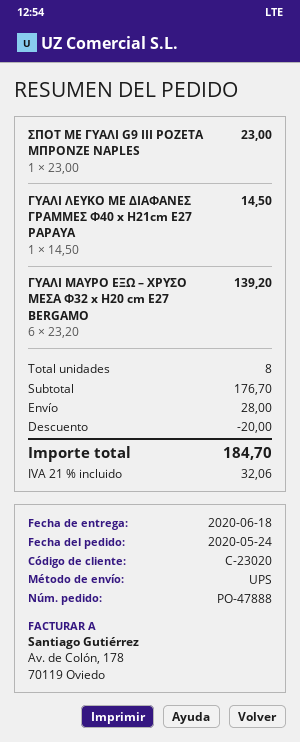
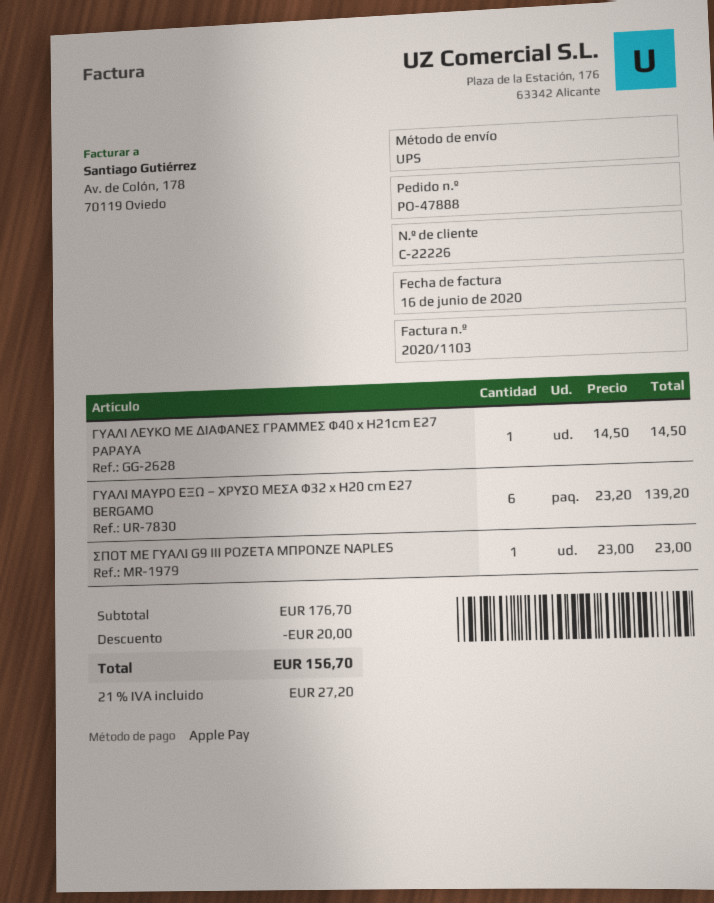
customer number: C-23020 -> C-22226
shipping: 28.00 -> none
tax: 21% = 32.06 -> 21% = 27.20
total: 184.70 -> 156.70

